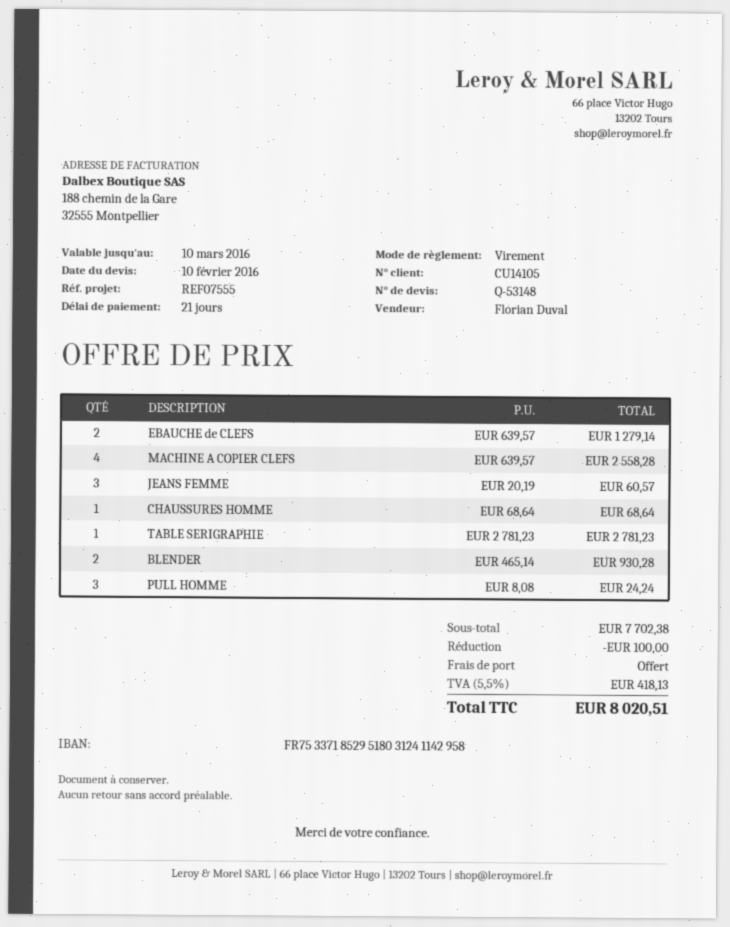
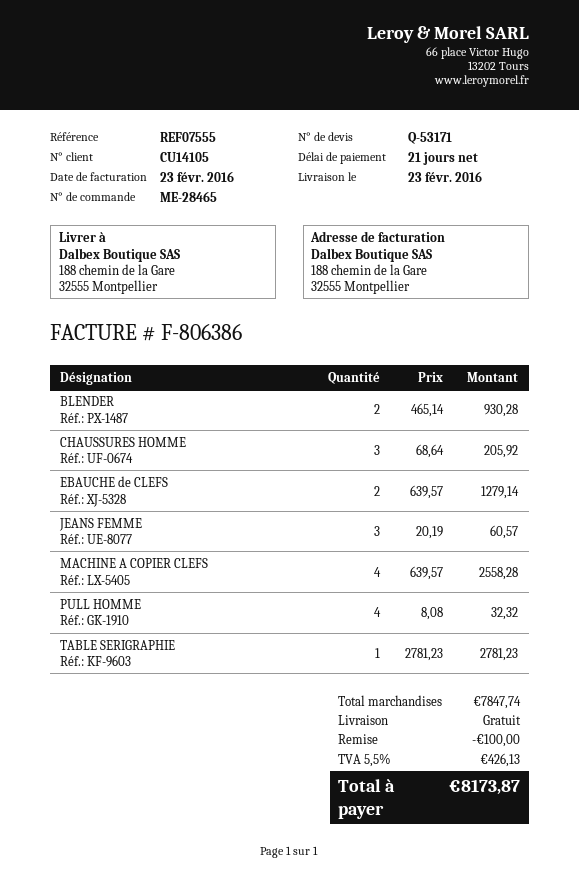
quote number: Q-53148 -> Q-53171
CHAUSSURES HOMME: 1 x 68.64 = 68.64 -> 3 x 68.64 = 205.92
PULL HOMME: 3 x 8.08 = 24.24 -> 4 x 8.08 = 32.32
subtotal: 7702.38 -> 7847.74
tax: 5.5% = 418.13 -> 5.5% = 426.13
total: 8020.51 -> 8173.87

